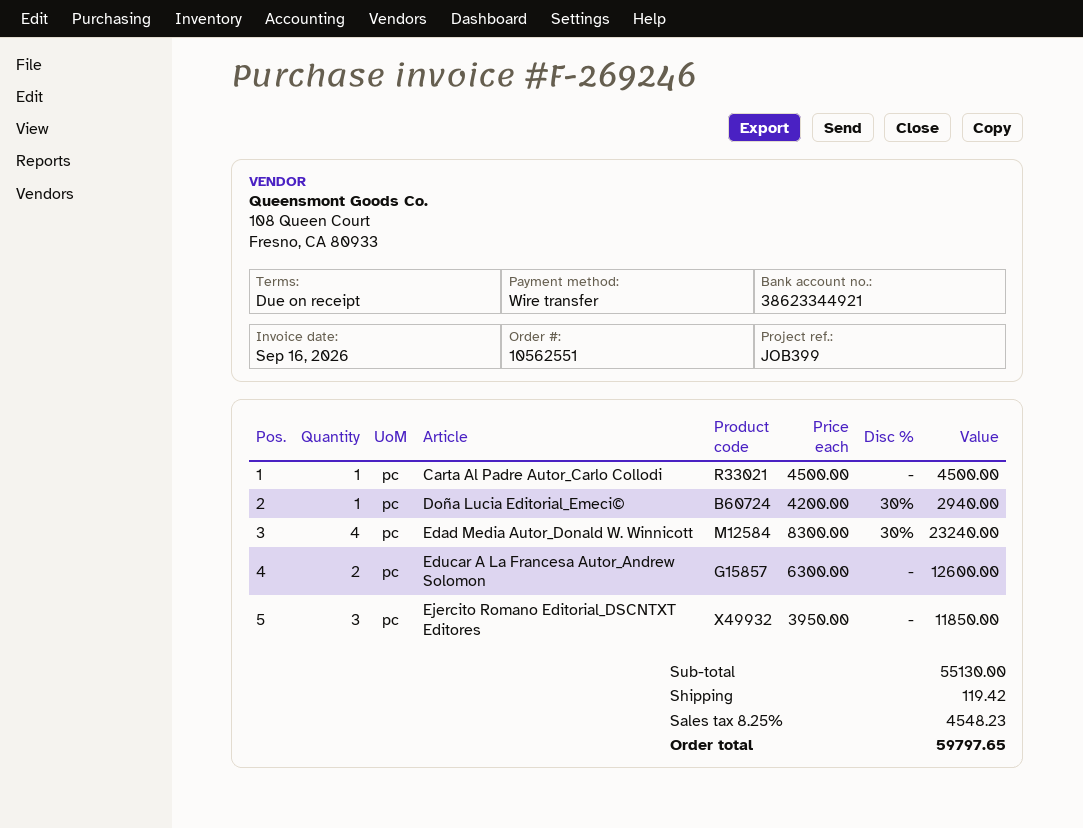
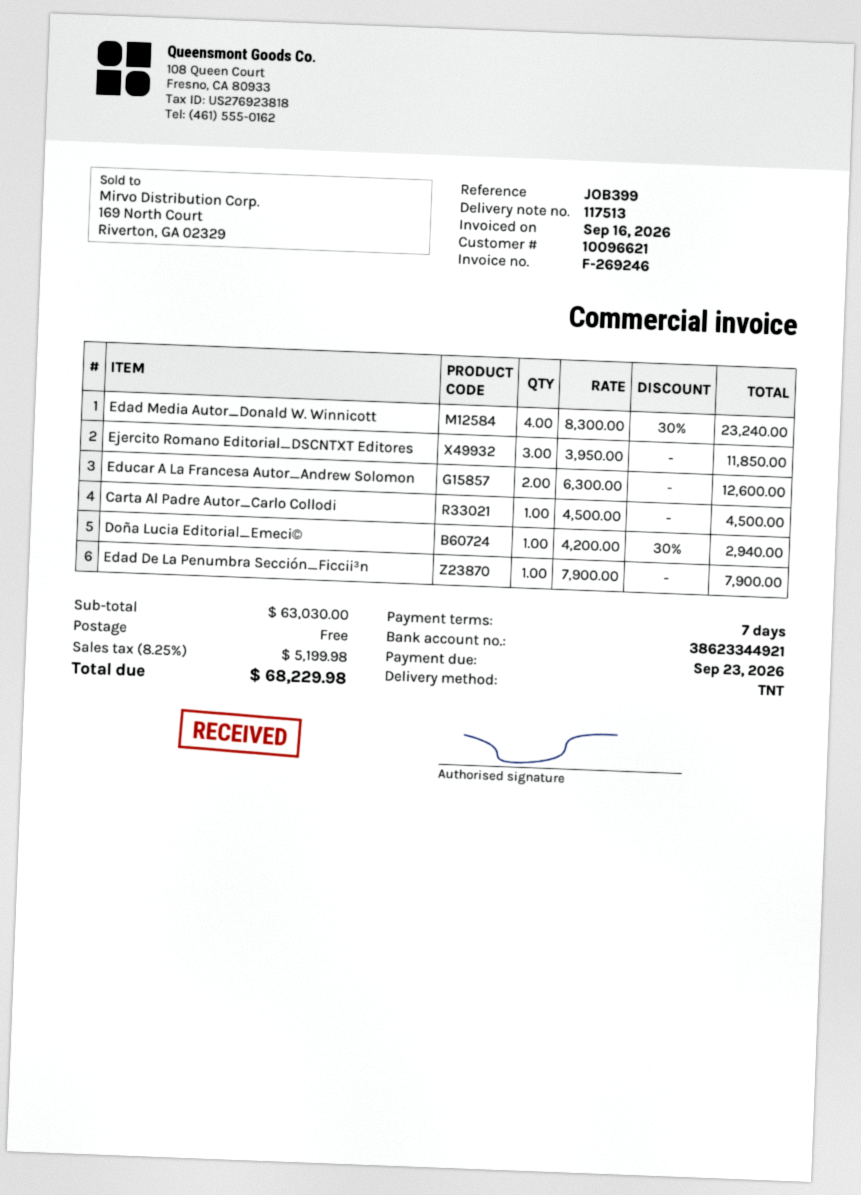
payment terms: on receipt -> 7 days
Edad De La Penumbra Sección_Ficcii³n: none -> 1 x 7900.00 = 7900.00
subtotal: 55130.00 -> 63030.00
shipping: 119.42 -> 0.00
tax: 8.25% = 4548.23 -> 8.25% = 5199.98
total: 59797.65 -> 68229.98

